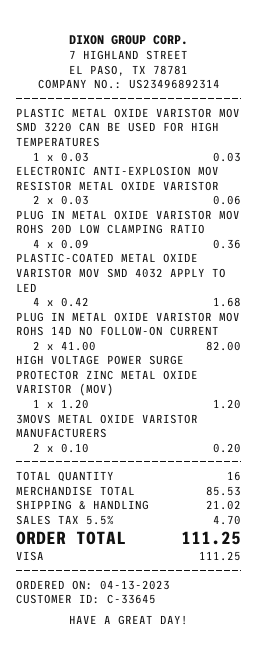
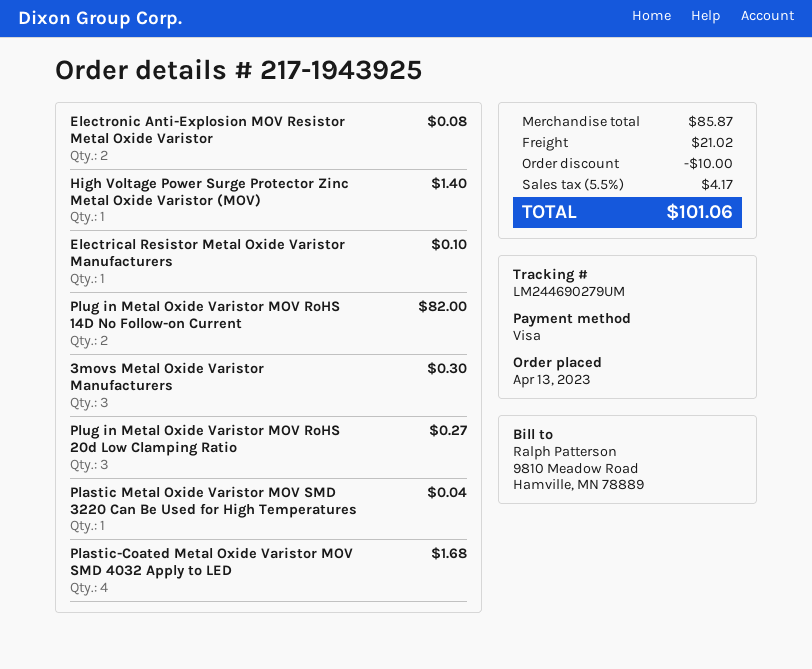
PLASTIC METAL OXIDE VARISTOR MOV SMD 3220 CAN BE USED FOR HIGH TEMPERATURES: 1 for 0.03 -> 1 for 0.04
ELECTRONIC ANTI-EXPLOSION MOV RESISTOR METAL OXIDE VARISTOR: 2 for 0.06 -> 2 for 0.08
PLUG IN METAL OXIDE VARISTOR MOV ROHS 20D LOW CLAMPING RATIO: 4 for 0.36 -> 3 for 0.27
HIGH VOLTAGE POWER SURGE PROTECTOR ZINC METAL OXIDE VARISTOR (MOV): 1 for 1.20 -> 1 for 1.40
3MOVS METAL OXIDE VARISTOR MANUFACTURERS: 2 for 0.20 -> 3 for 0.30
Electrical Resistor Metal Oxide Varistor Manufacturers: none -> 1 for 0.10
subtotal: 85.53 -> 85.87
discount: none -> 10.00
tax: 5.5% = 4.70 -> 5.5% = 4.17
total: 111.25 -> 101.06

